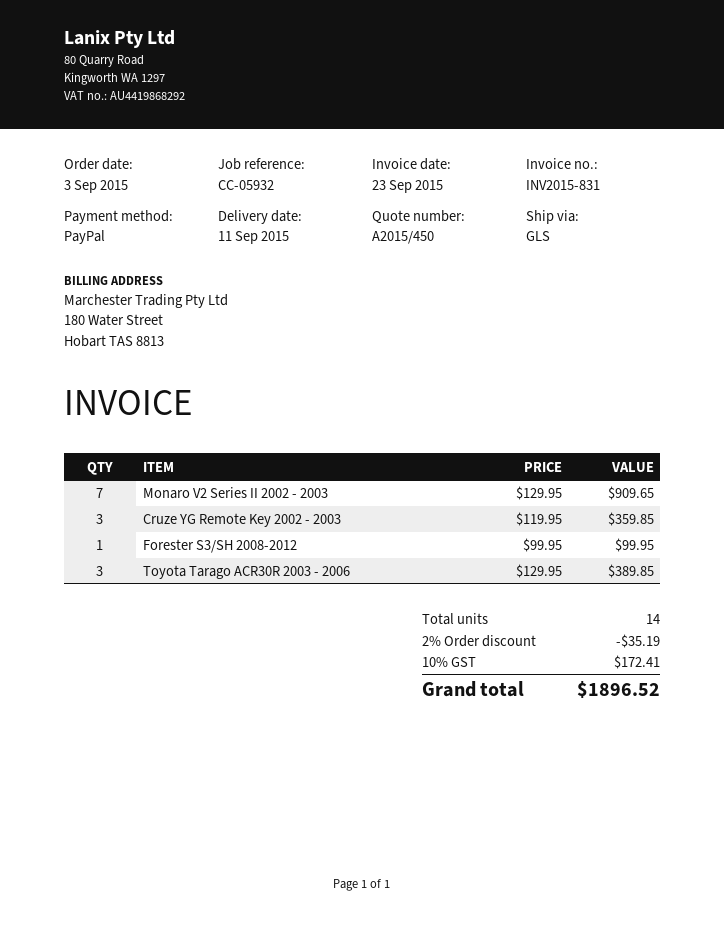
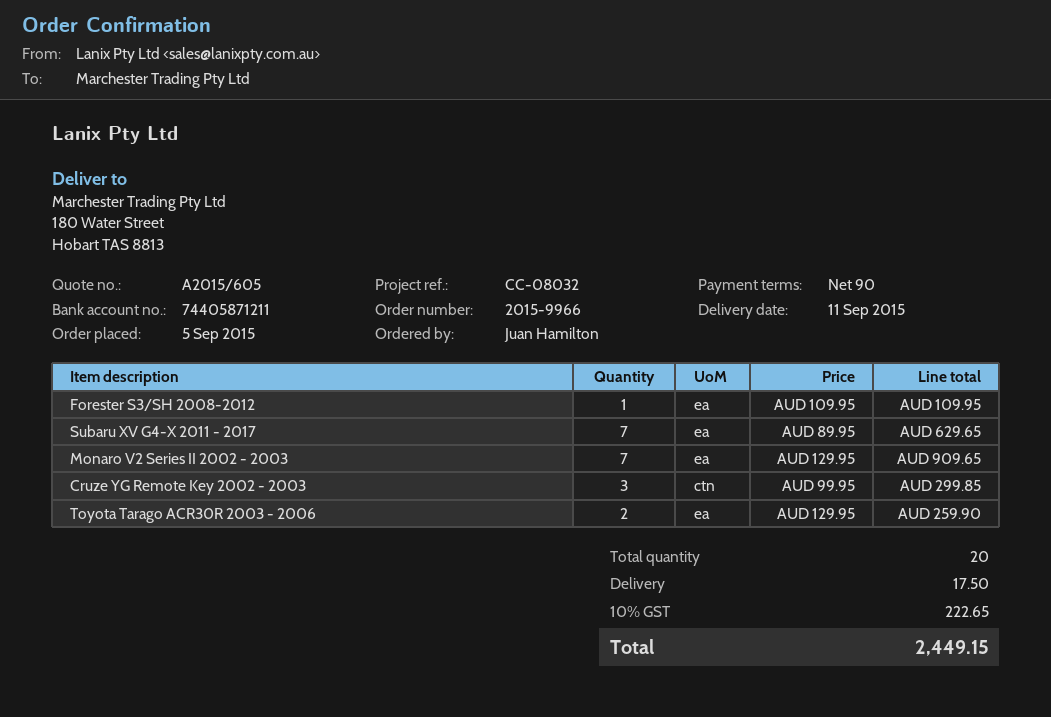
quote number: A2015/450 -> A2015/605
order date: 2015-09-03 -> 2015-09-05
reference: CC-05932 -> CC-08032
Cruze YG Remote Key 2002 - 2003: 3 x 119.95 = 359.85 -> 3 x 99.95 = 299.85
Forester S3/SH 2008-2012: 1 x 99.95 = 99.95 -> 1 x 109.95 = 109.95
Toyota Tarago ACR30R 2003 - 2006: 3 x 129.95 = 389.85 -> 2 x 129.95 = 259.90
Subaru XV G4-X 2011 - 2017: none -> 7 x 89.95 = 629.65
total quantity: 14 -> 20
discount: 2% = 35.19 -> none
shipping: none -> 17.50
tax: 10% = 172.41 -> 10% = 222.65
total: 1896.52 -> 2449.15

